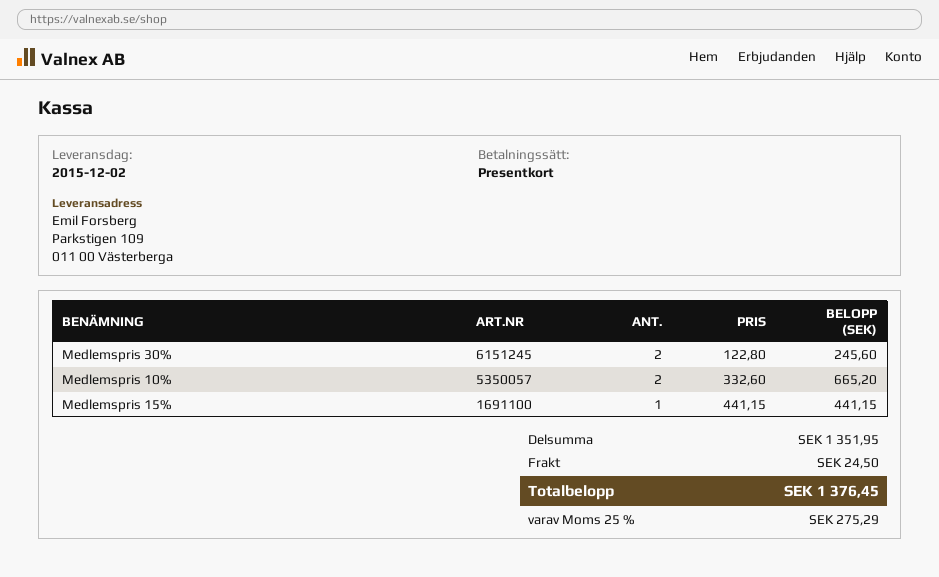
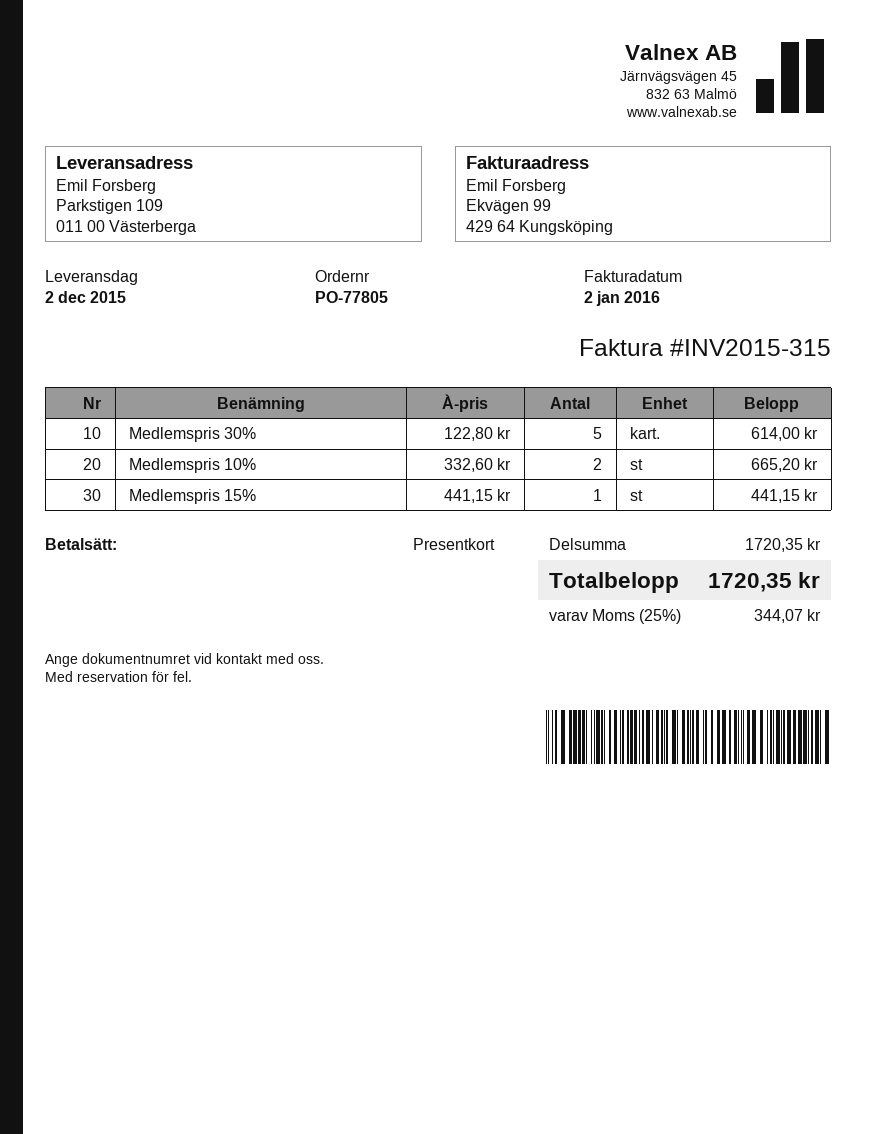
Medlemspris 30%: 2 x 122.80 = 245.60 -> 5 x 122.80 = 614.00
subtotal: 1351.95 -> 1720.35
shipping: 24.50 -> none
tax: 25% = 275.29 -> 25% = 344.07
total: 1376.45 -> 1720.35

